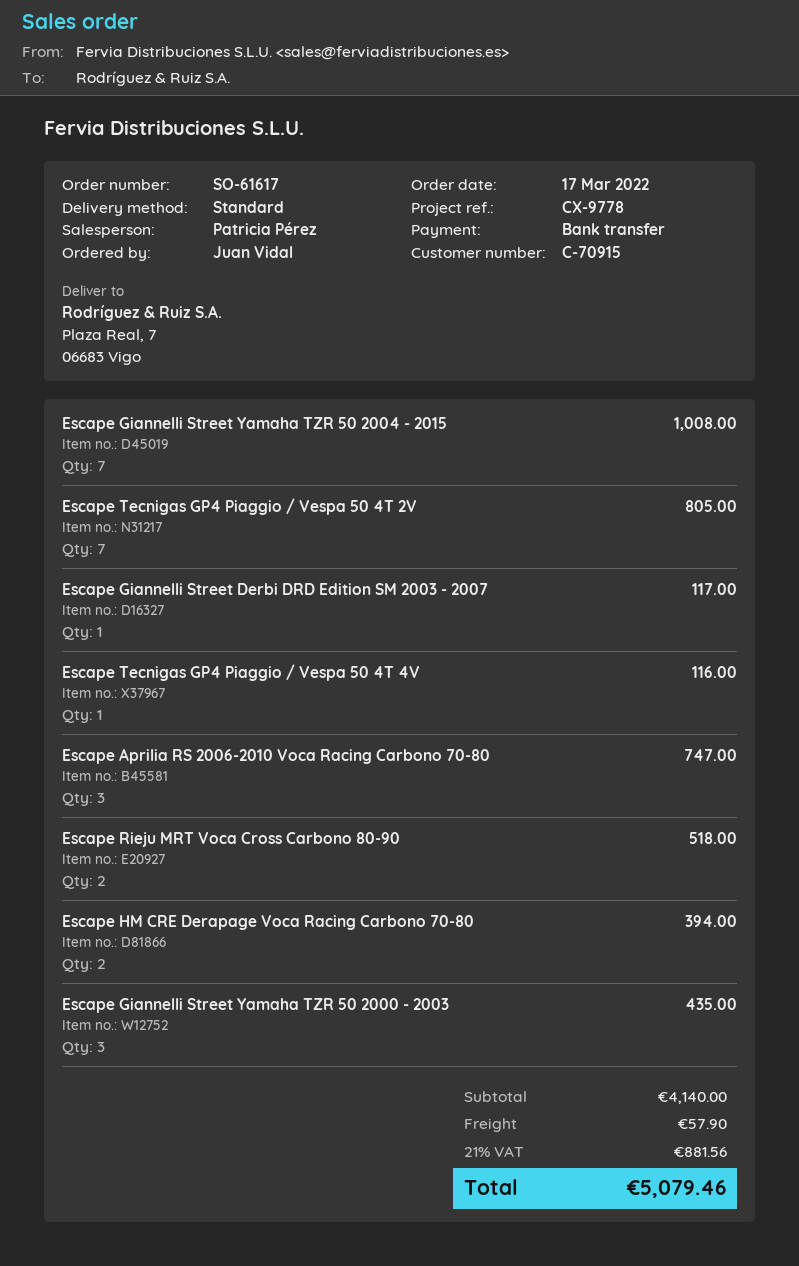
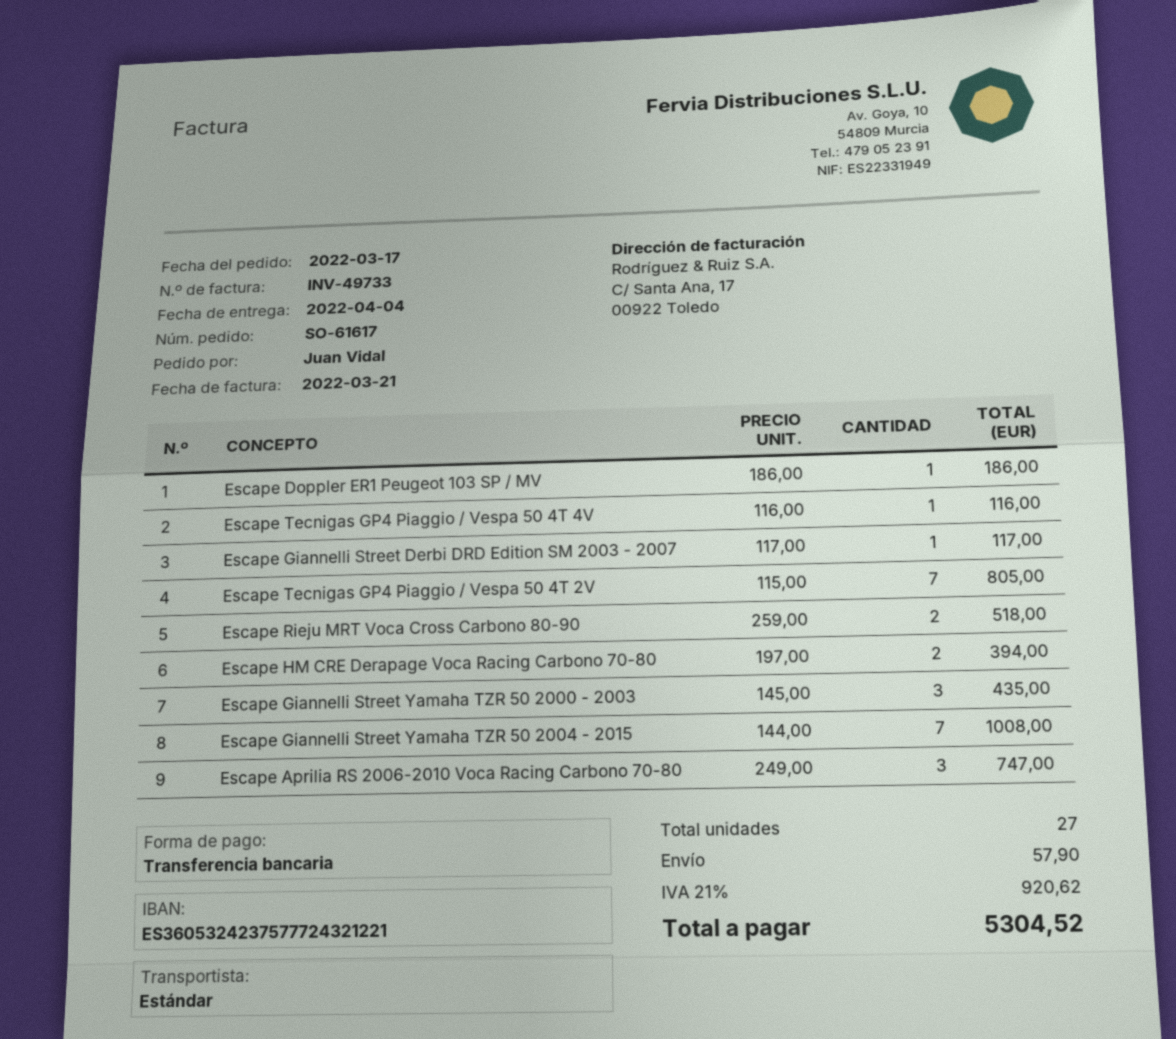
Escape Doppler ER1 Peugeot 103 SP / MV: none -> 1 for 186.00
tax: 21% = 881.56 -> 21% = 920.62
total: 5079.46 -> 5304.52

